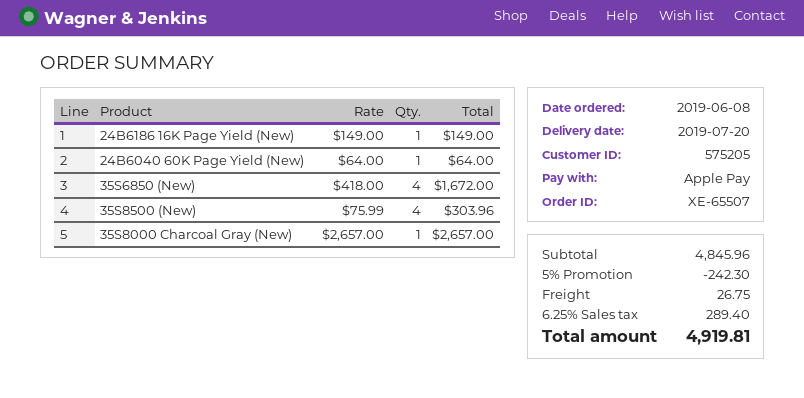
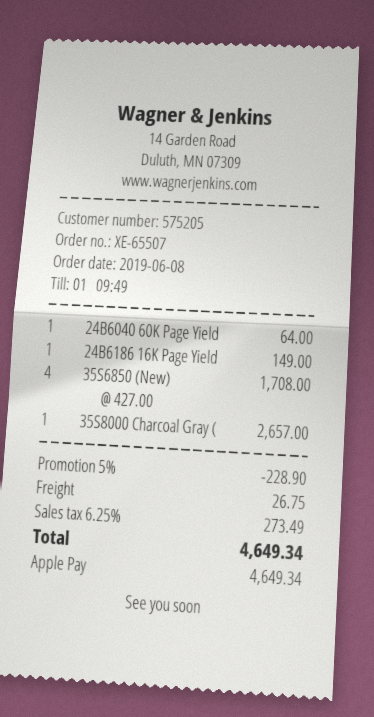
35S6850 (New): 4 x 418.00 = 1672.00 -> 4 x 427.00 = 1708.00
35S8500 (New): 4 x 75.99 = 303.96 -> none
discount: 5% = 242.30 -> 5% = 228.90
tax: 6.25% = 289.40 -> 6.25% = 273.49
total: 4919.81 -> 4649.34

